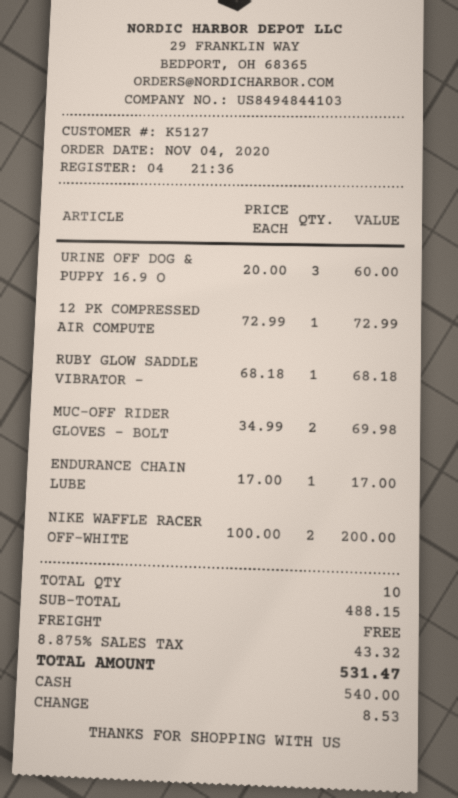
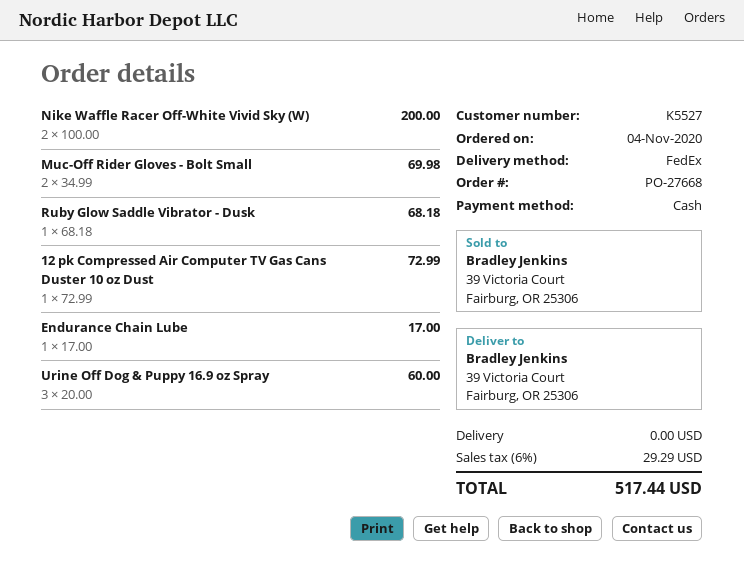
customer number: K5127 -> K5527
tax: 8.875% = 43.32 -> 6% = 29.29
total: 531.47 -> 517.44

